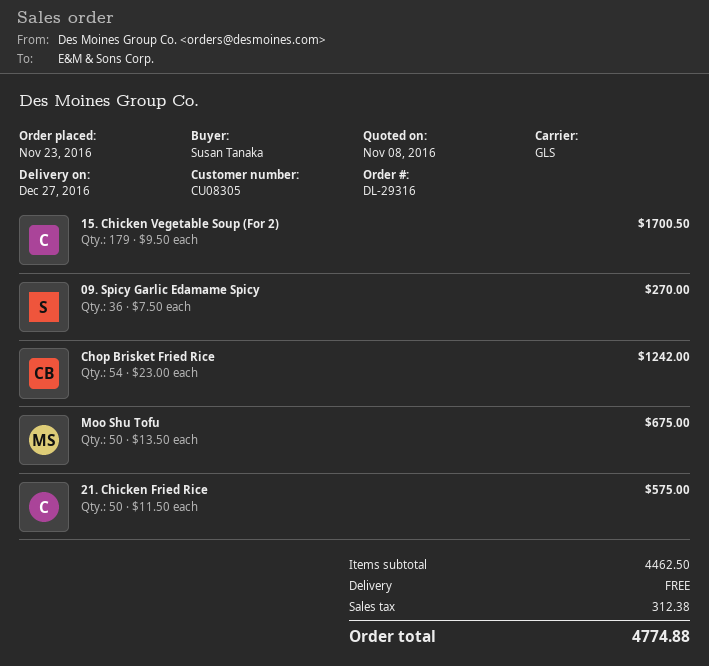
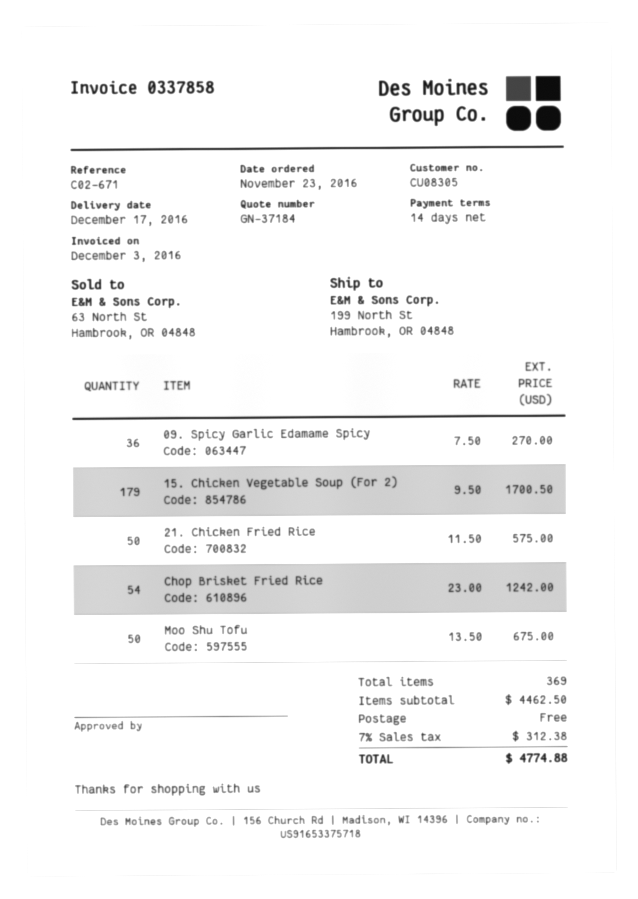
delivery date: 2016-12-27 -> 2016-12-17

